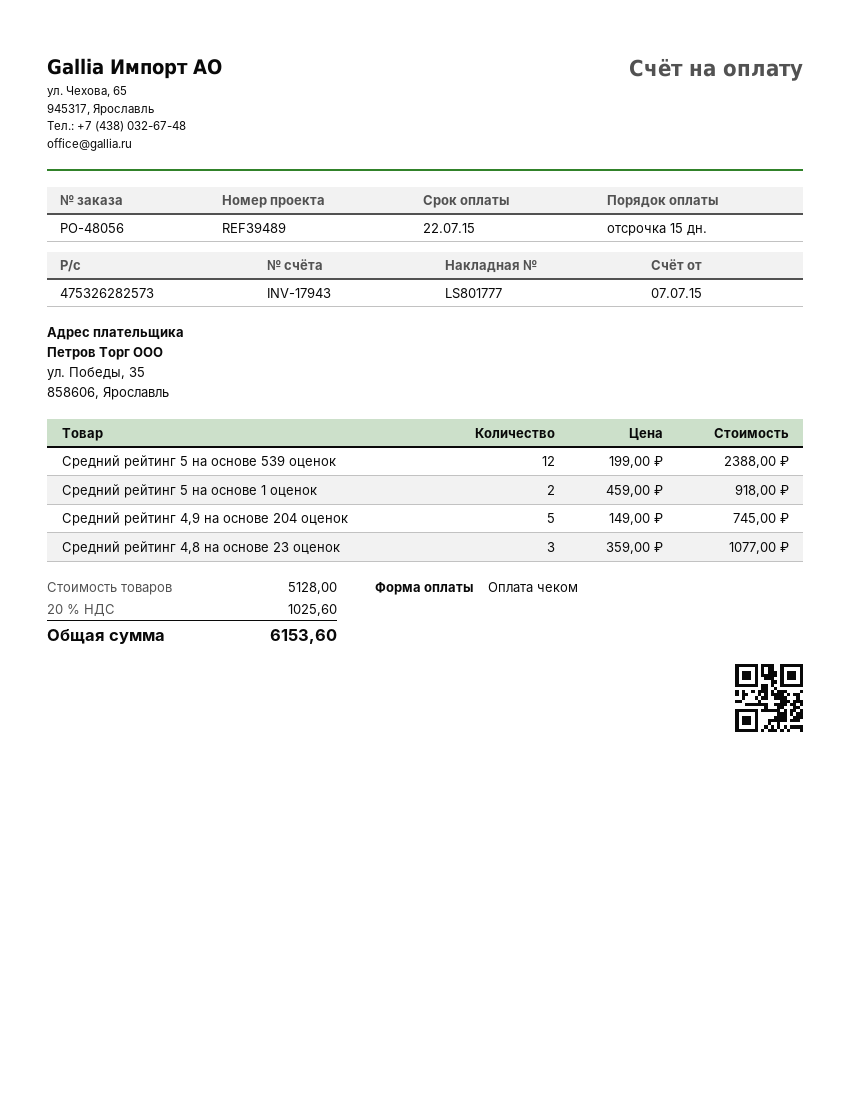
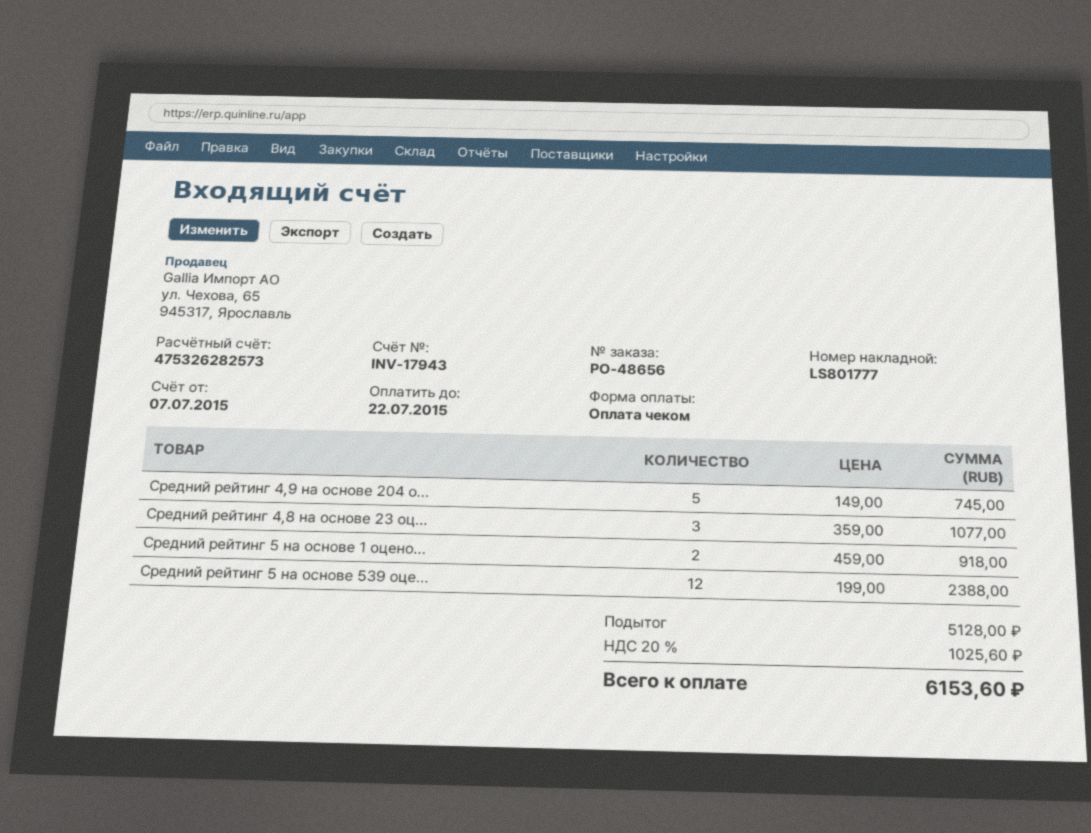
order number: PO-48056 -> PO-48656

